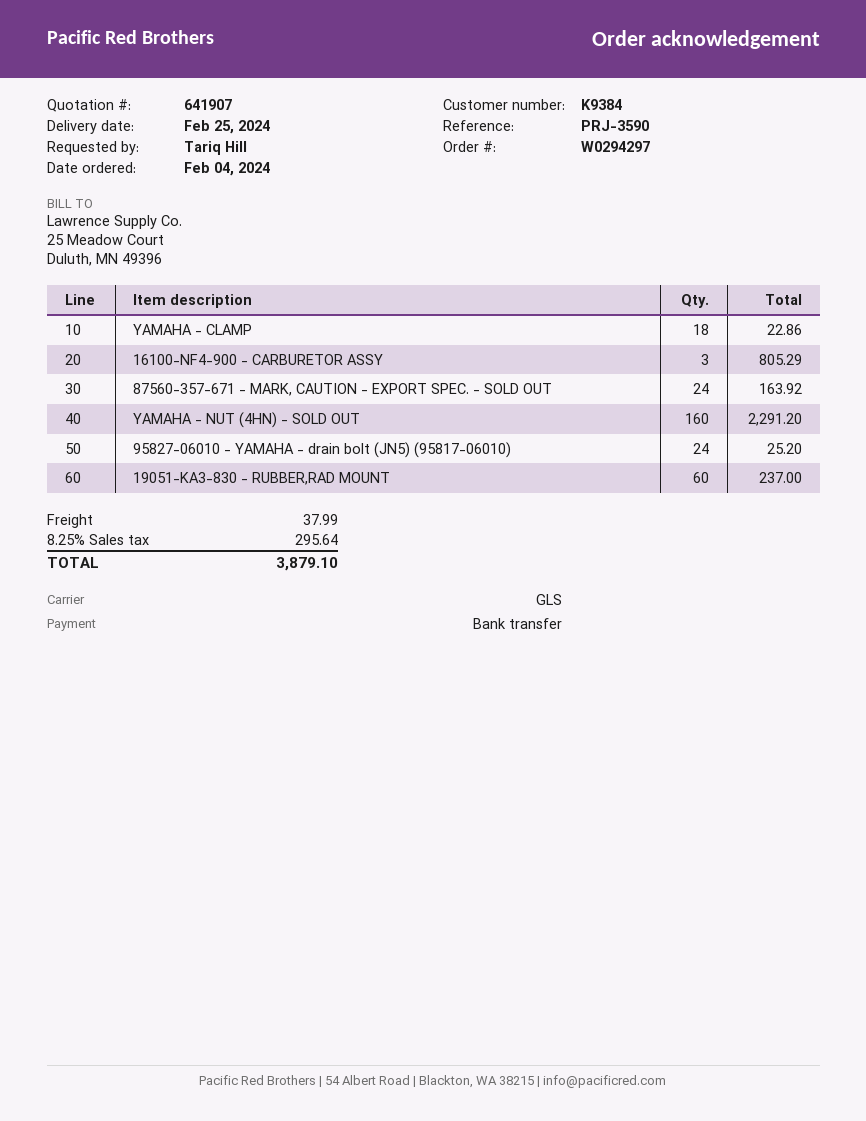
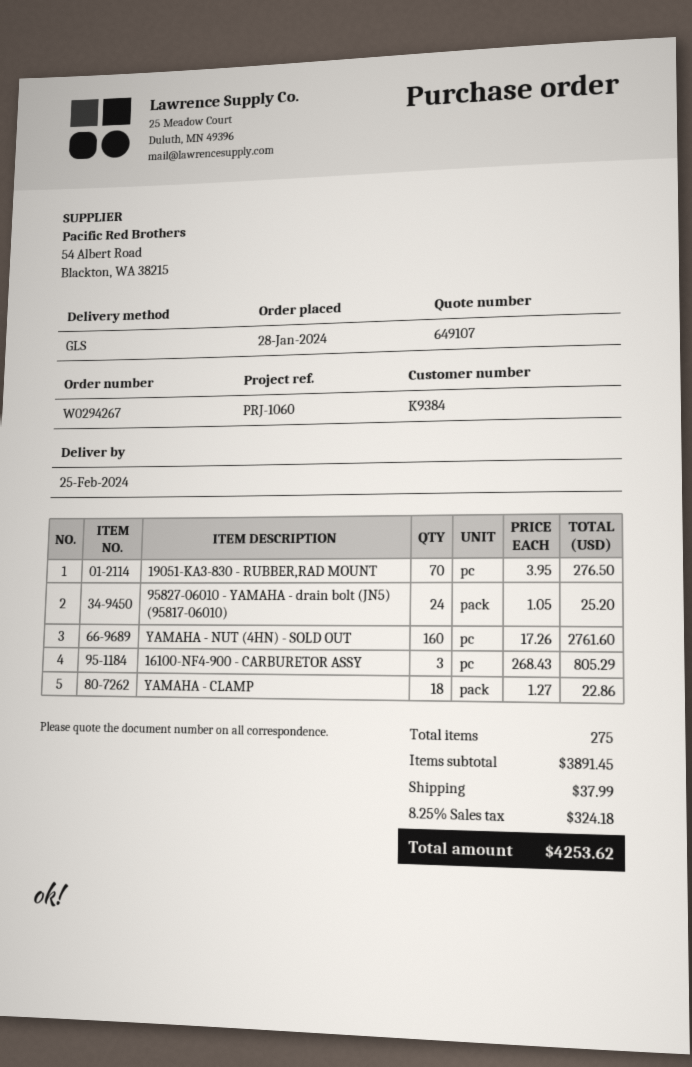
quote number: 641907 -> 649107
order number: W0294297 -> W0294267
order date: 2024-02-04 -> 2024-01-28
reference: PRJ-3590 -> PRJ-1060
87560-357-671 - MARK, CAUTION - EXPORT SPEC. - SOLD OUT: 24 for 163.92 -> none
YAMAHA - NUT (4HN) - SOLD OUT: 160 for 2291.20 -> 160 for 2761.60
19051-KA3-830 - RUBBER,RAD MOUNT: 60 for 237.00 -> 70 for 276.50
tax: 8.25% = 295.64 -> 8.25% = 324.18
total: 3879.10 -> 4253.62

